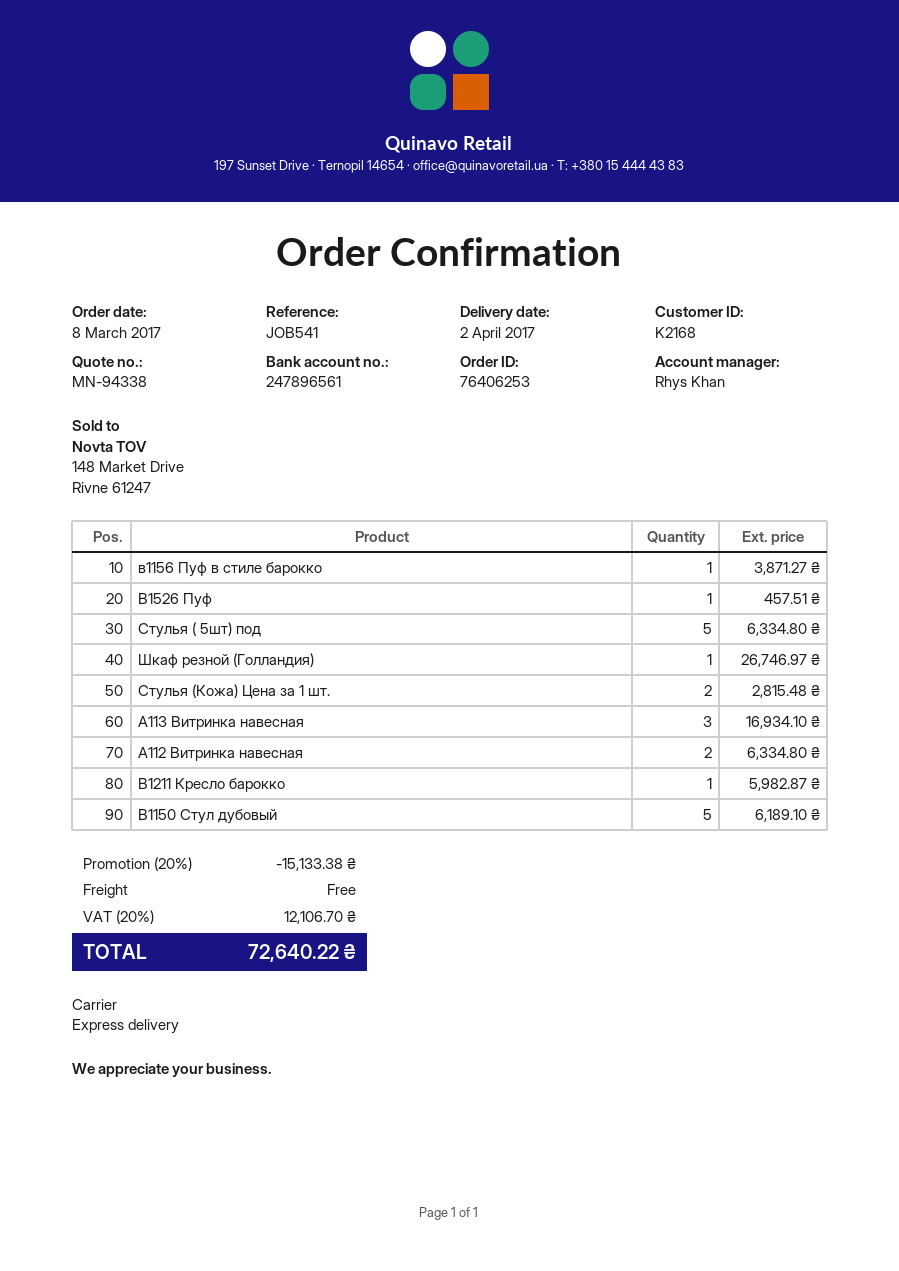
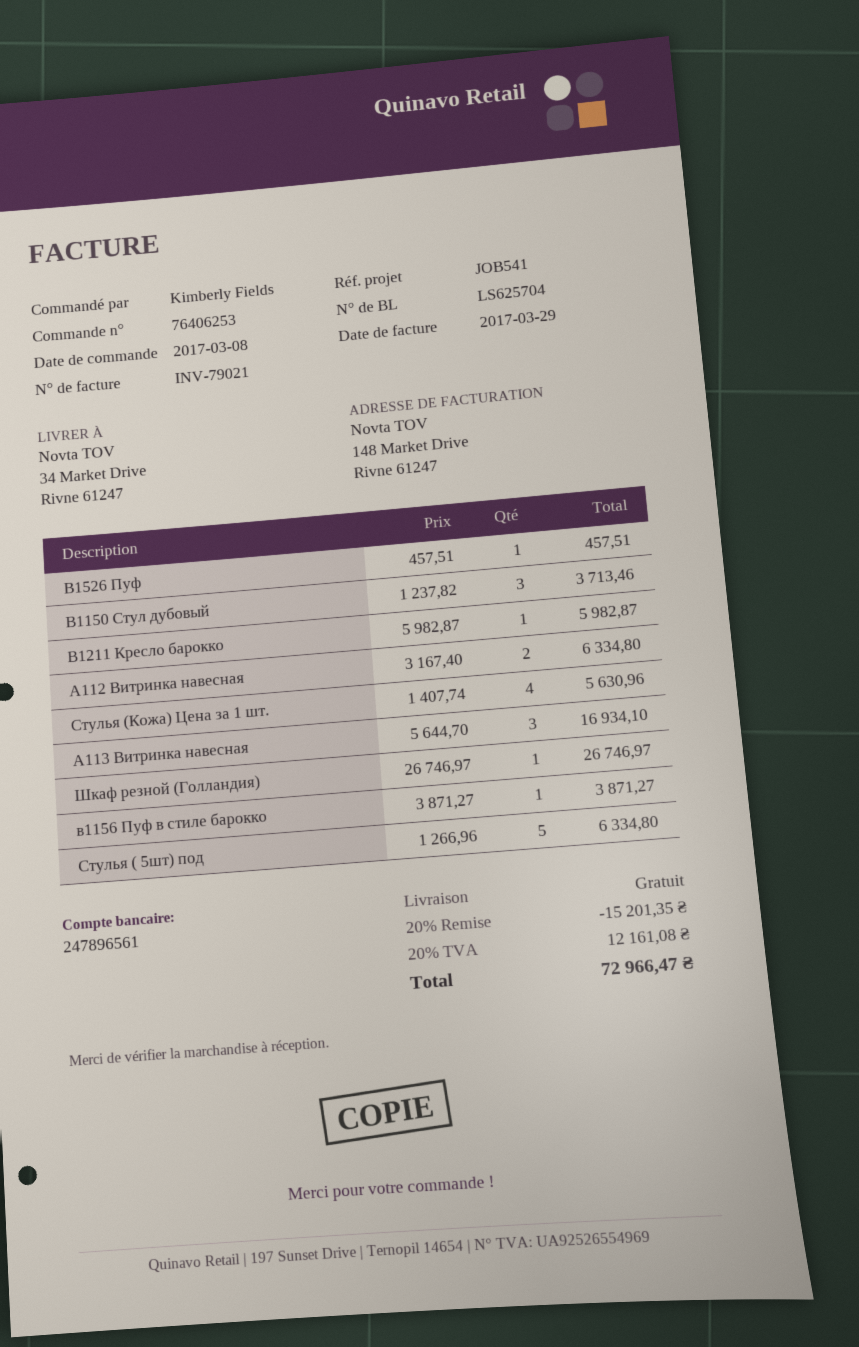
Стулья (Кожа) Цена за 1 шт.: 2 for 2815.48 -> 4 for 5630.96
В1150 Стул дубовый: 5 for 6189.10 -> 3 for 3713.46
discount: 20% = 15133.38 -> 20% = 15201.35
tax: 20% = 12106.70 -> 20% = 12161.08
total: 72640.22 -> 72966.47

